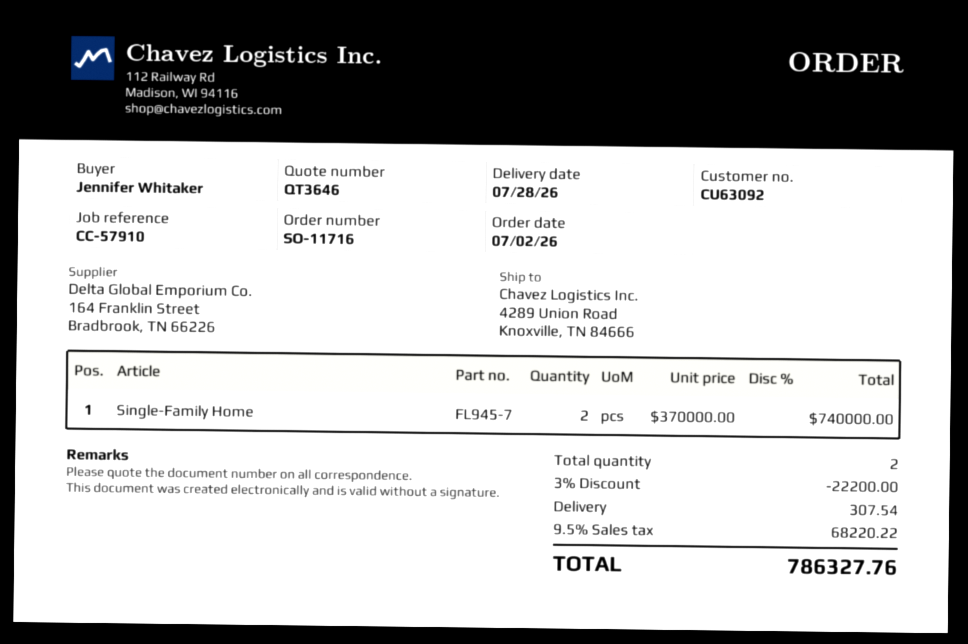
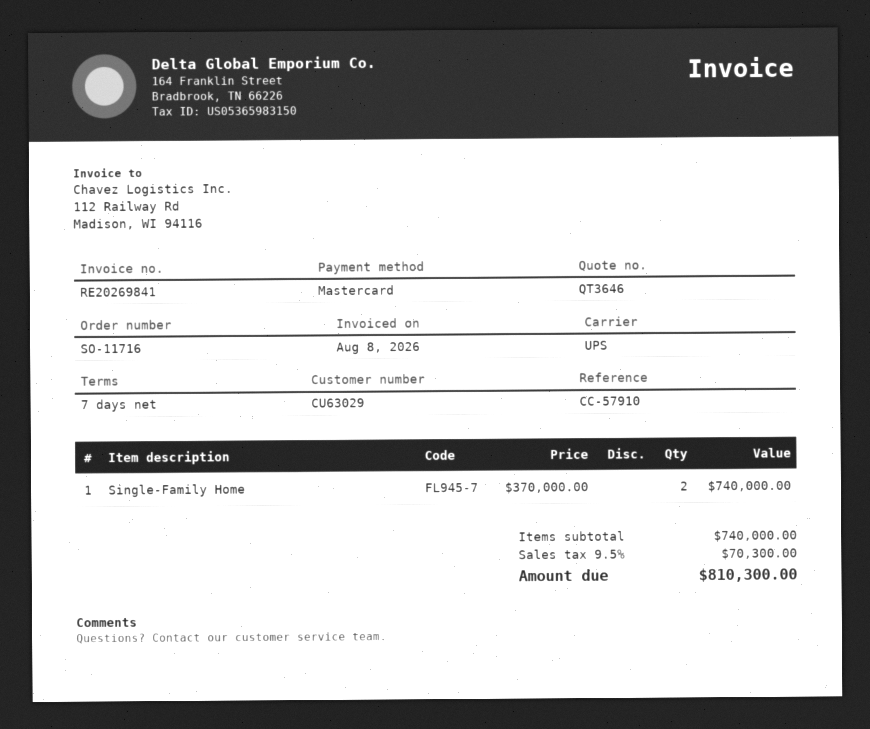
customer number: CU63092 -> CU63029
discount: 3% = 22200.00 -> none
shipping: 307.54 -> none
tax: 9.5% = 68220.22 -> 9.5% = 70300.00
total: 786327.76 -> 810300.00

